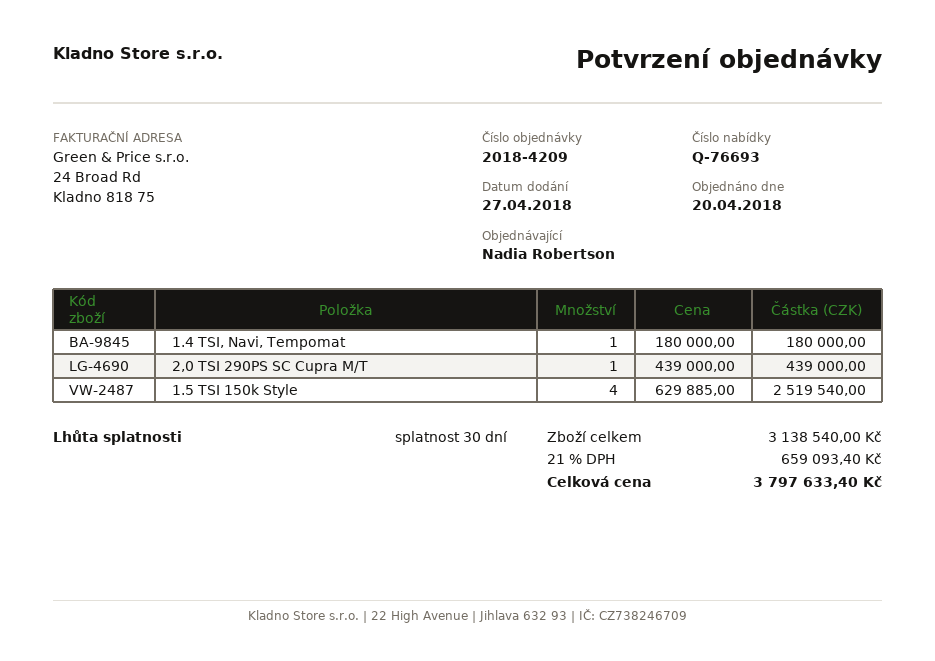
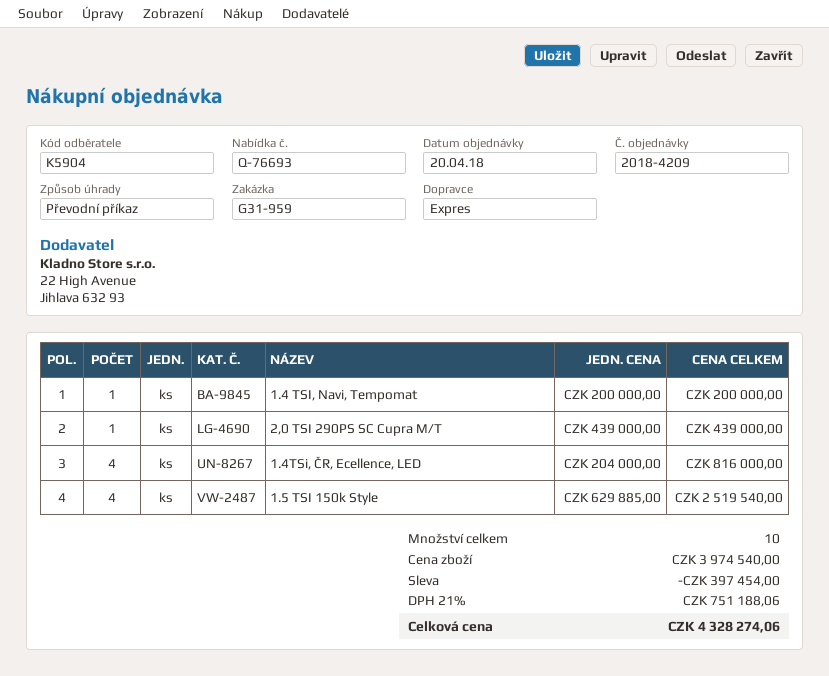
1.4 TSI, Navi, Tempomat: 1 x 180000.00 = 180000.00 -> 1 x 200000.00 = 200000.00
1.4TSi, ČR, Ecellence, LED: none -> 4 x 204000.00 = 816000.00
subtotal: 3138540.00 -> 3974540.00
discount: none -> 397454.00
tax: 21% = 659093.40 -> 21% = 751188.06
total: 3797633.40 -> 4328274.06

